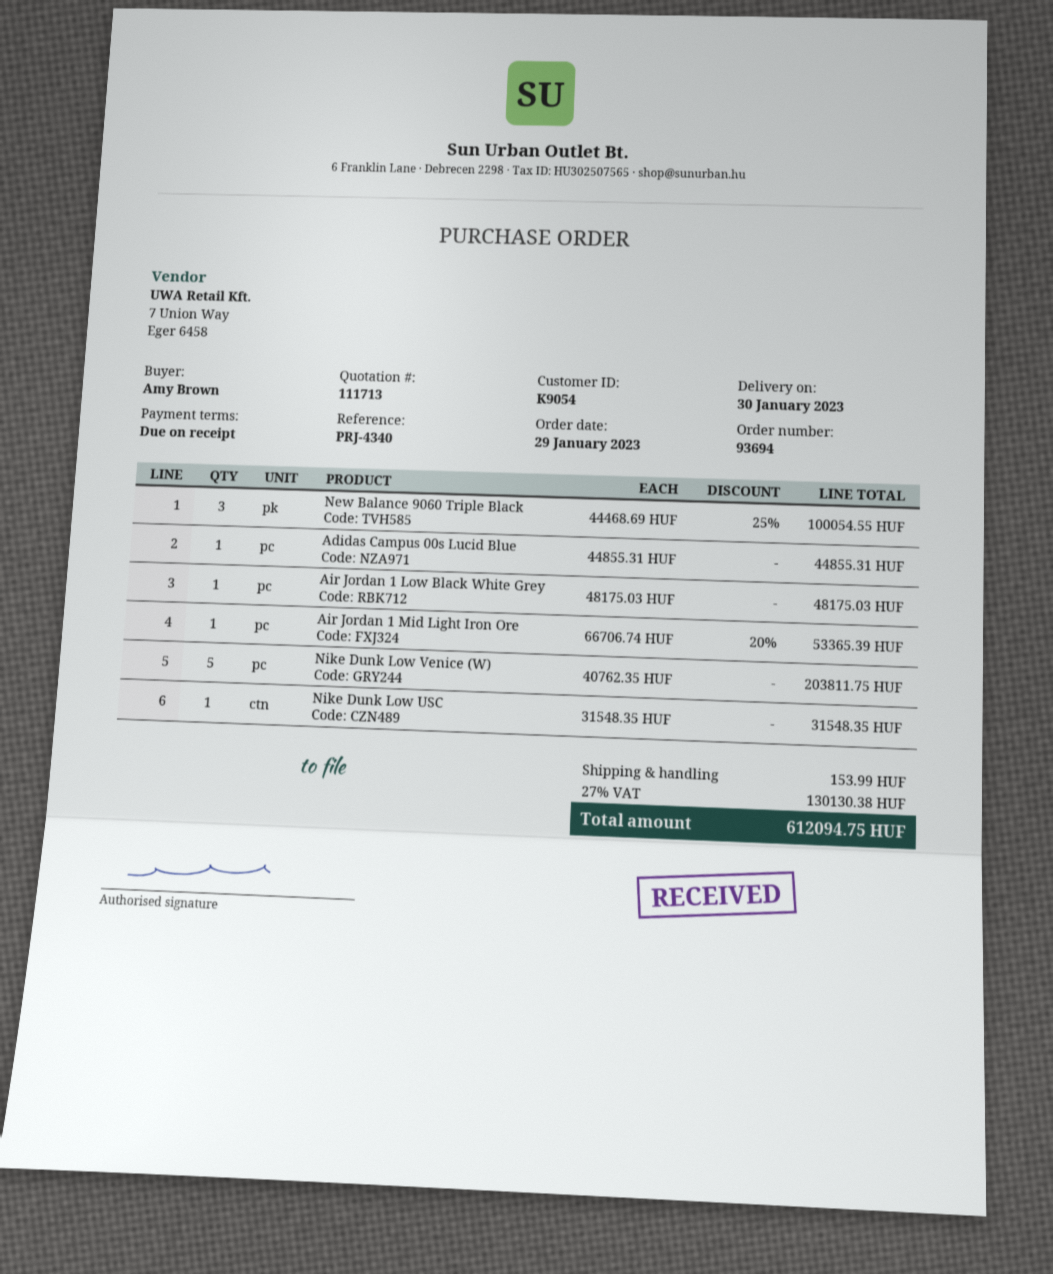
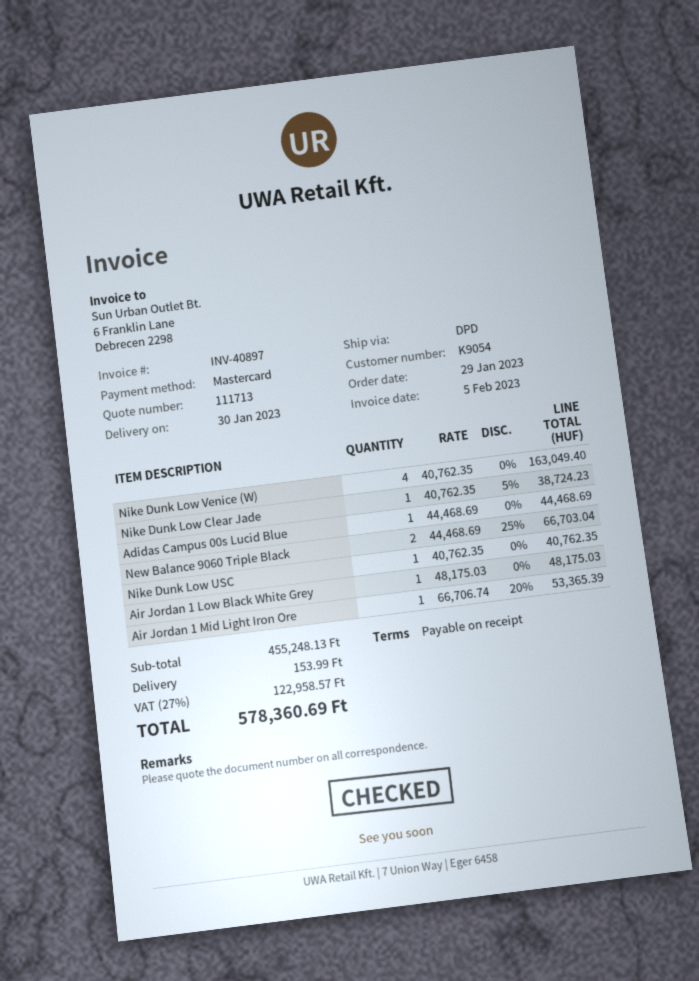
New Balance 9060 Triple Black: 3 x 44468.69 - 25% = 100054.55 -> 2 x 44468.69 - 25% = 66703.04
Adidas Campus 00s Lucid Blue: 1 x 44855.31 = 44855.31 -> 1 x 44468.69 = 44468.69
Nike Dunk Low Venice (W): 5 x 40762.35 = 203811.75 -> 4 x 40762.35 = 163049.40
Nike Dunk Low USC: 1 x 31548.35 = 31548.35 -> 1 x 40762.35 = 40762.35
Nike Dunk Low Clear Jade: none -> 1 x 40762.35 - 5% = 38724.23
tax: 27% = 130130.38 -> 27% = 122958.57
total: 612094.75 -> 578360.69

